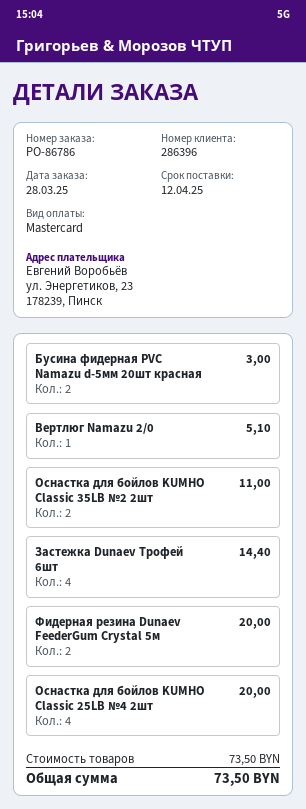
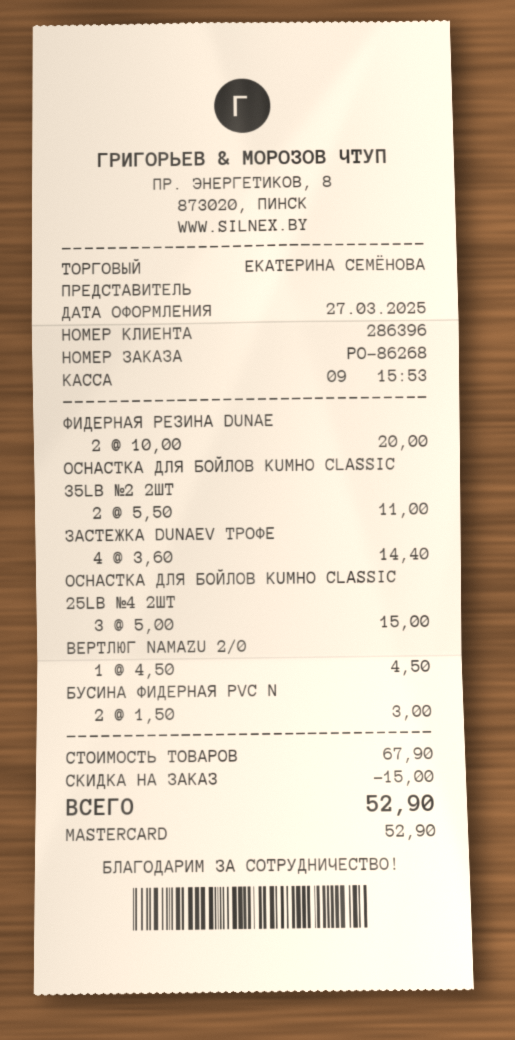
order number: PO-86786 -> PO-86268
order date: 2025-03-28 -> 2025-03-27
Вертлюг Namazu 2/0: 1 for 5.10 -> 1 for 4.50
Оснастка для бойлов KUMHO Classic 25LB №4 2шт: 4 for 20.00 -> 3 for 15.00
subtotal: 73.50 -> 67.90
discount: none -> 15.00
total: 73.50 -> 52.90

